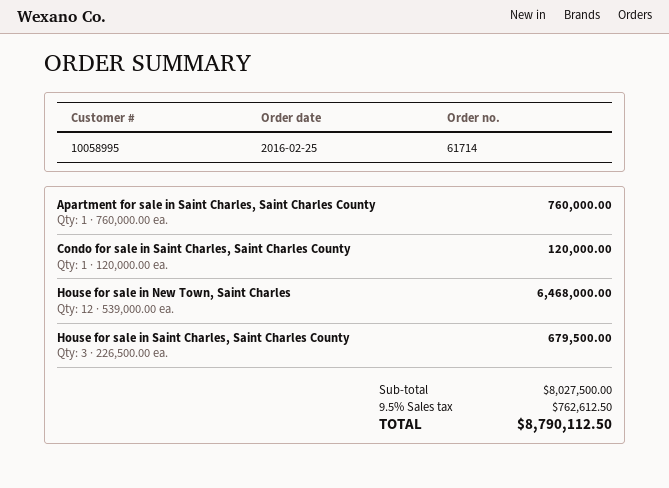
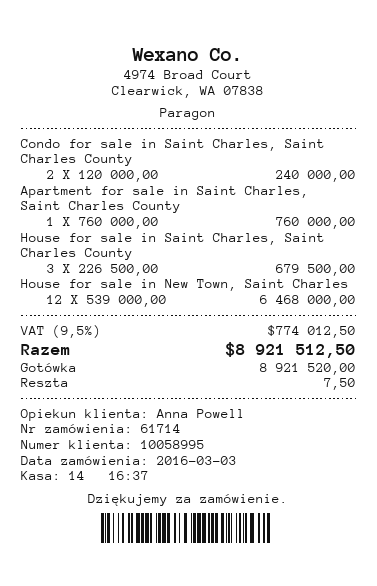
order date: 2016-02-25 -> 2016-03-03
Condo for sale in Saint Charles, Saint Charles County: 1 x 120000.00 = 120000.00 -> 2 x 120000.00 = 240000.00
tax: 9.5% = 762612.50 -> 9.5% = 774012.50
total: 8790112.50 -> 8921512.50

